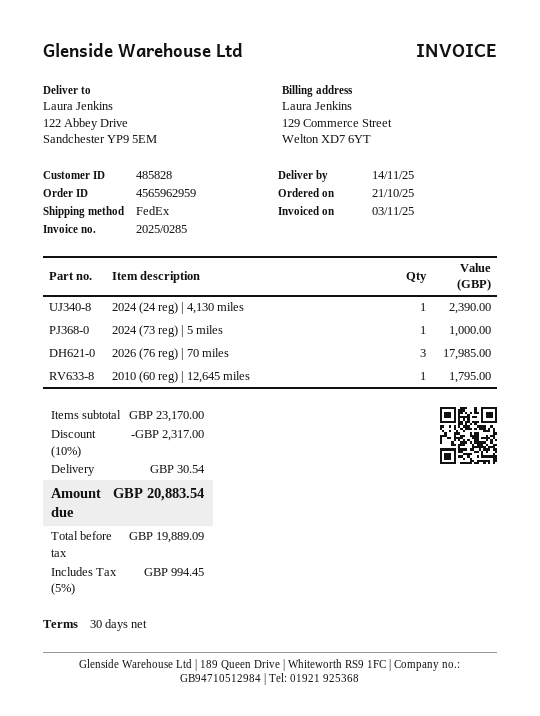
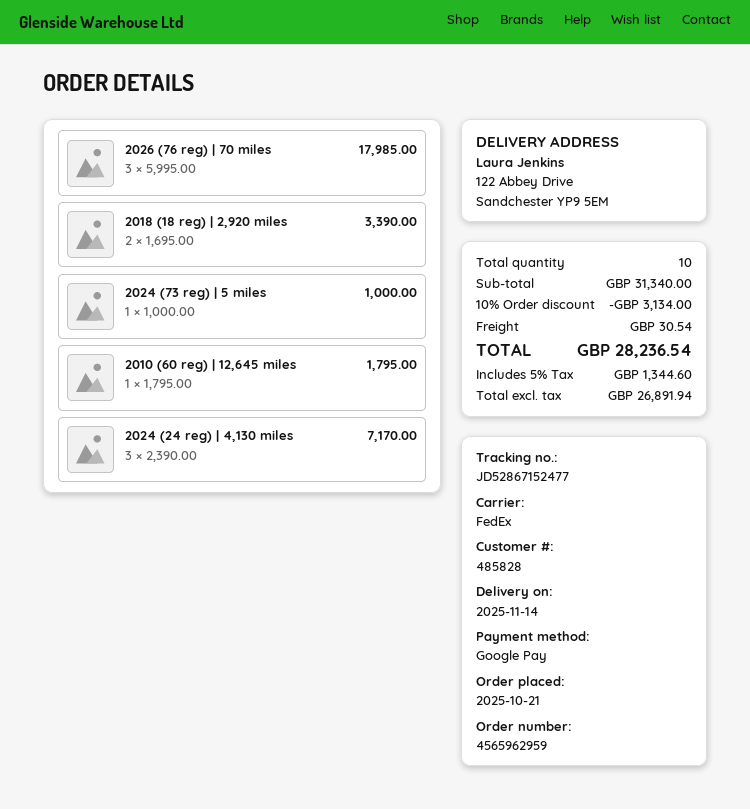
2024 (24 reg) | 4,130 miles: 1 for 2390.00 -> 3 for 7170.00
2018 (18 reg) | 2,920 miles: none -> 2 for 3390.00
subtotal: 23170.00 -> 31340.00
discount: 10% = 2317.00 -> 10% = 3134.00
net: 19889.09 -> 26891.94
tax: 5% = 994.45 -> 5% = 1344.60
total: 20883.54 -> 28236.54

